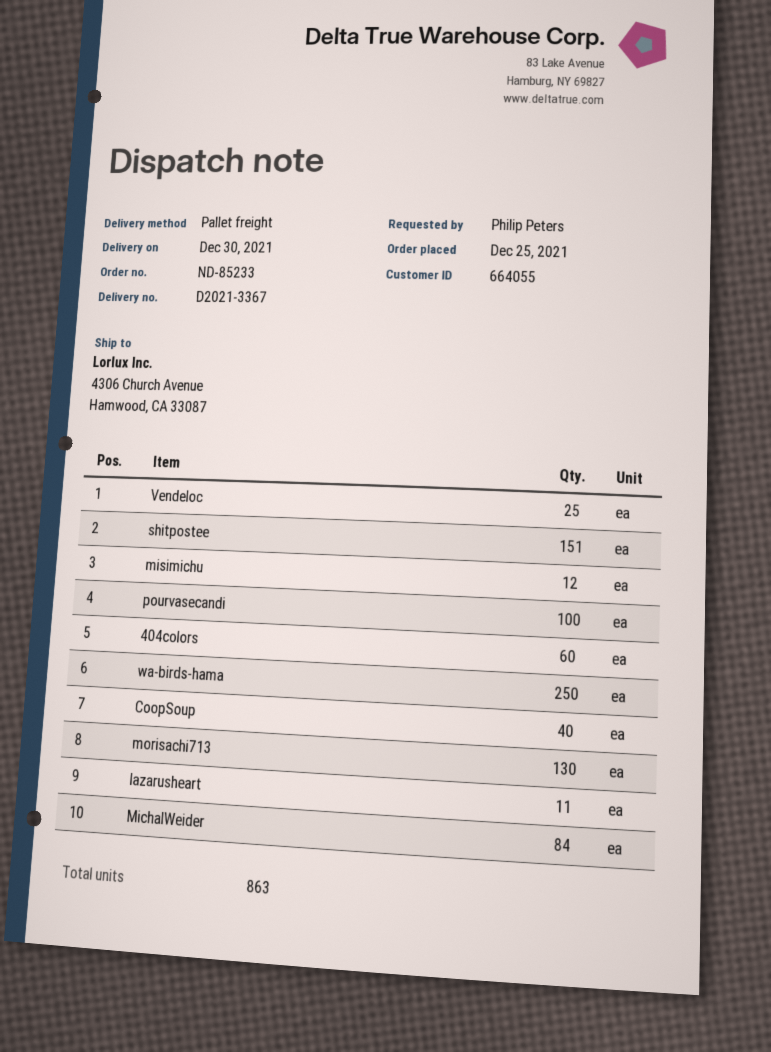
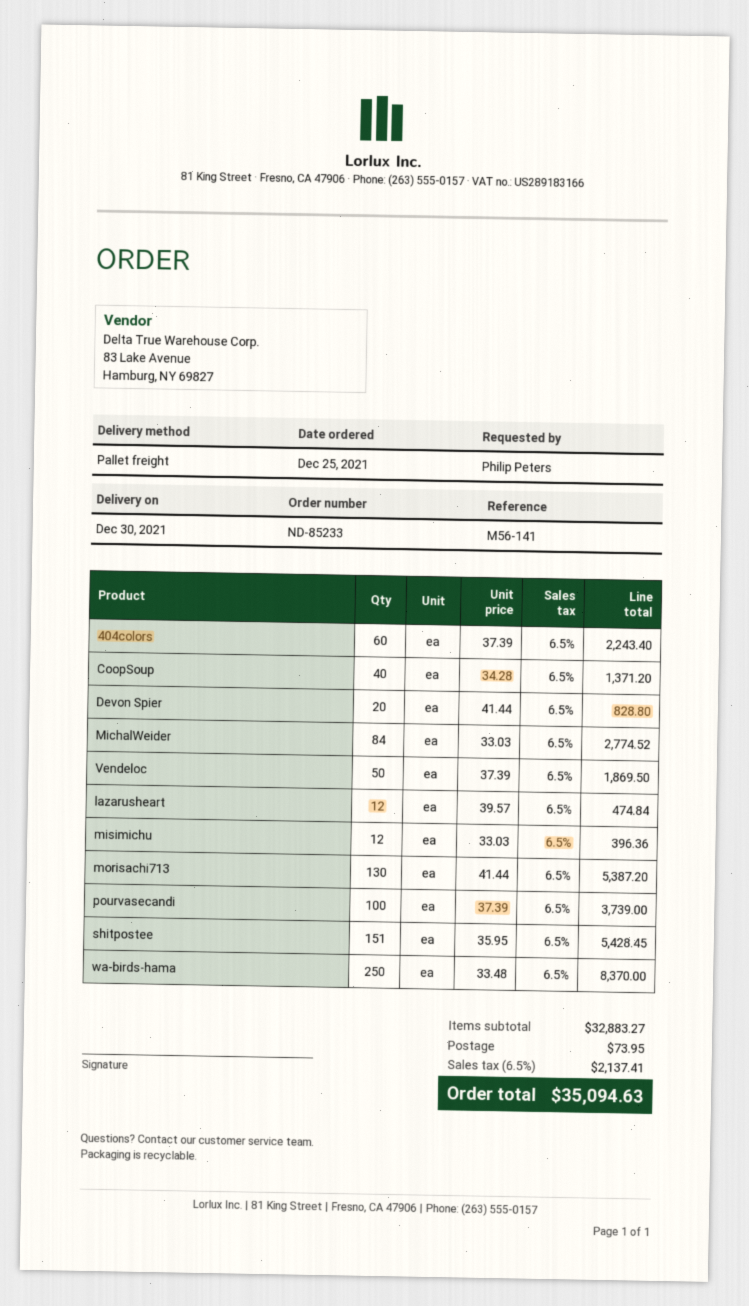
Vendeloc: 25 -> 50
lazarusheart: 11 -> 12
Devon Spier: none -> 20

